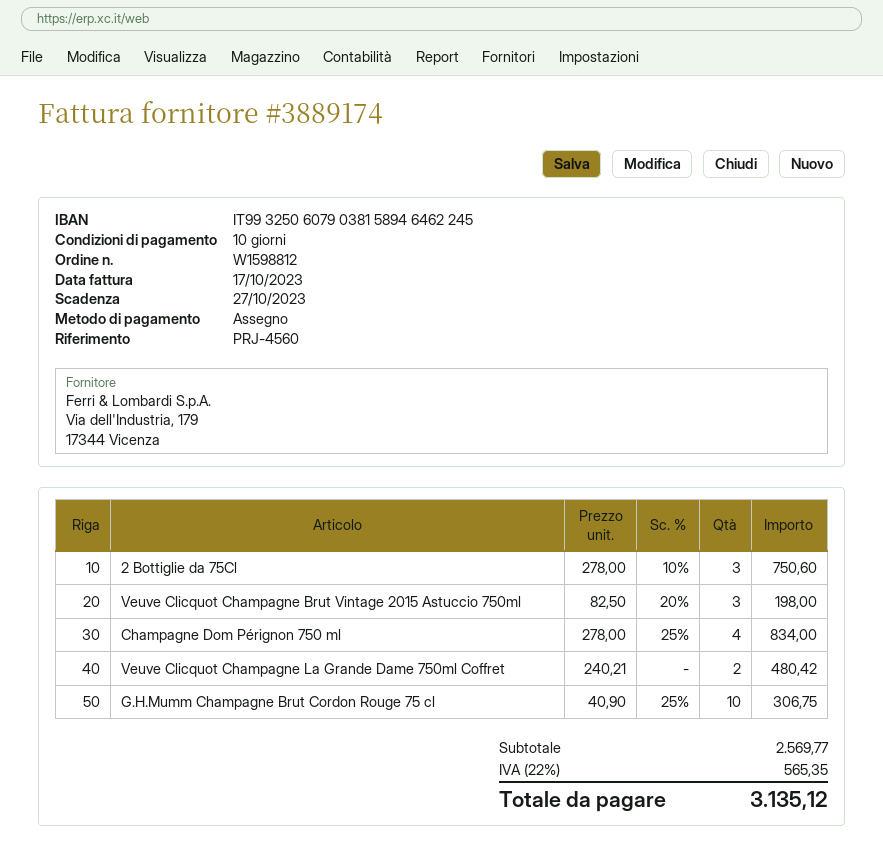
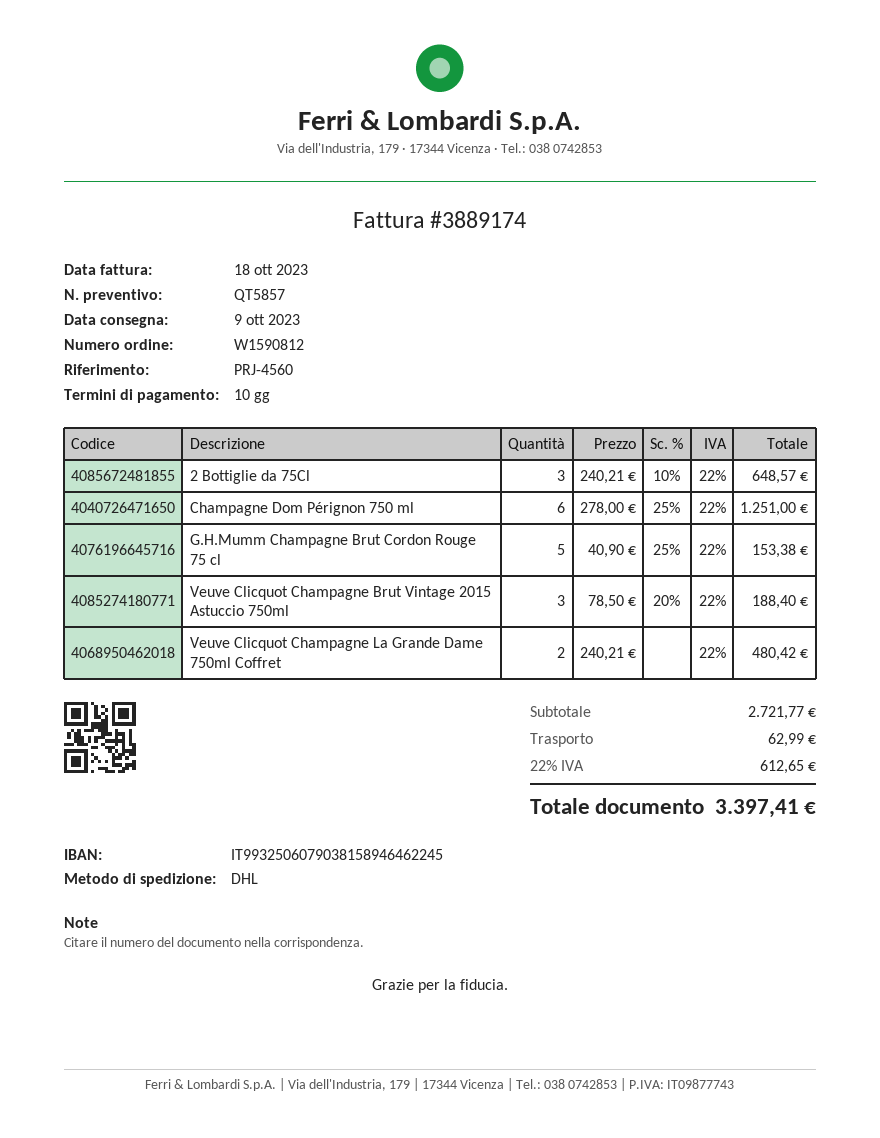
order number: W1598812 -> W1590812
invoice date: 2023-10-17 -> 2023-10-18
2 Bottiglie da 75Cl: 3 x 278.00 - 10% = 750.60 -> 3 x 240.21 - 10% = 648.57
Veuve Clicquot Champagne Brut Vintage 2015 Astuccio 750ml: 3 x 82.50 - 20% = 198.00 -> 3 x 78.50 - 20% = 188.40
Champagne Dom Pérignon 750 ml: 4 x 278.00 - 25% = 834.00 -> 6 x 278.00 - 25% = 1251.00
G.H.Mumm Champagne Brut Cordon Rouge 75 cl: 10 x 40.90 - 25% = 306.75 -> 5 x 40.90 - 25% = 153.38
subtotal: 2569.77 -> 2721.77
shipping: none -> 62.99
tax: 22% = 565.35 -> 22% = 612.65
total: 3135.12 -> 3397.41

